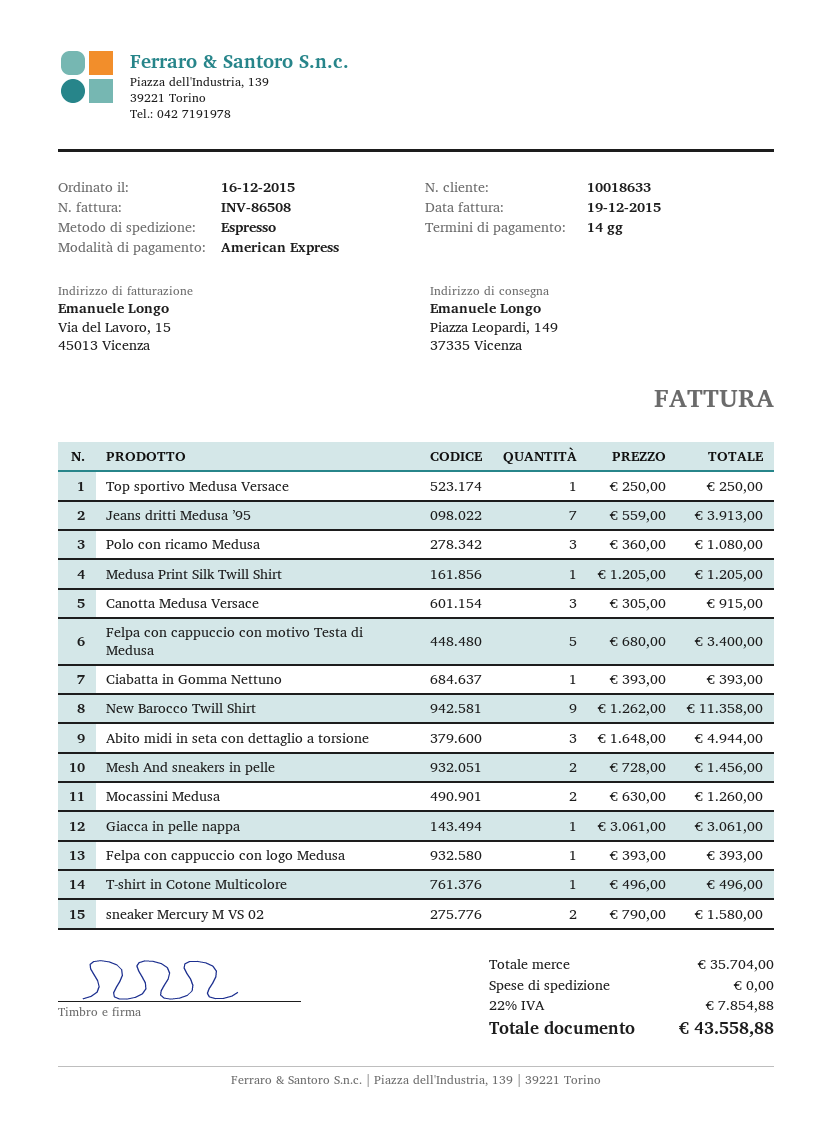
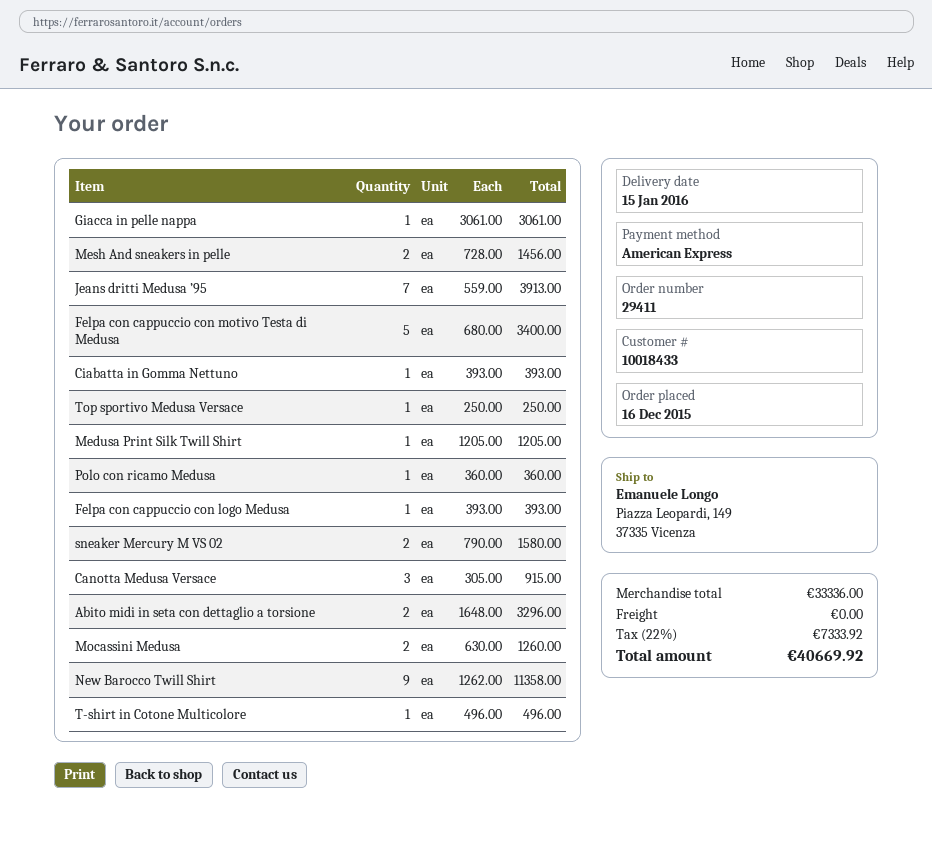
customer number: 10018633 -> 10018433
Polo con ricamo Medusa: 3 x 360.00 = 1080.00 -> 1 x 360.00 = 360.00
Abito midi in seta con dettaglio a torsione: 3 x 1648.00 = 4944.00 -> 2 x 1648.00 = 3296.00
subtotal: 35704.00 -> 33336.00
tax: 22% = 7854.88 -> 22% = 7333.92
total: 43558.88 -> 40669.92

